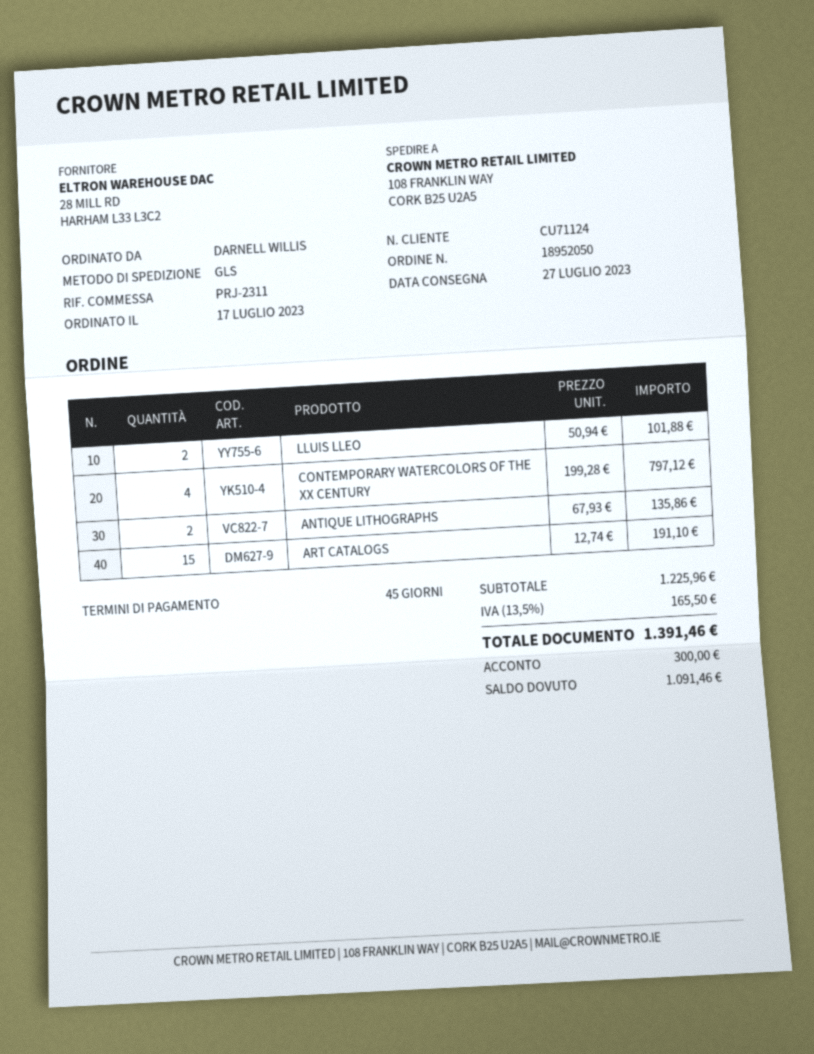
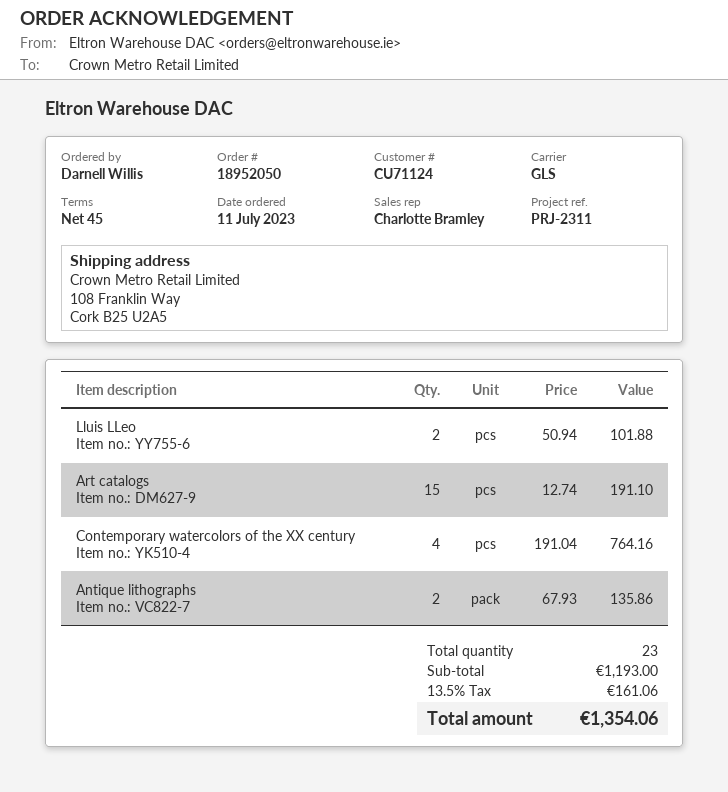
order date: 2023-07-17 -> 2023-07-11
CONTEMPORARY WATERCOLORS OF THE XX CENTURY: 4 x 199.28 = 797.12 -> 4 x 191.04 = 764.16
subtotal: 1225.96 -> 1193.00
tax: 13.5% = 165.50 -> 13.5% = 161.06
total: 1391.46 -> 1354.06

